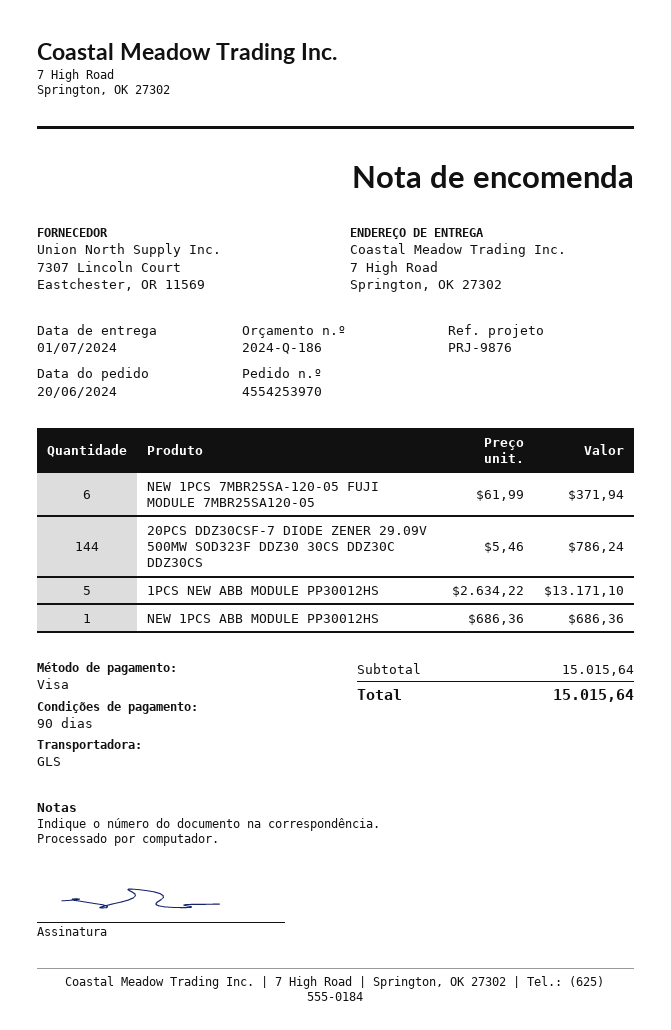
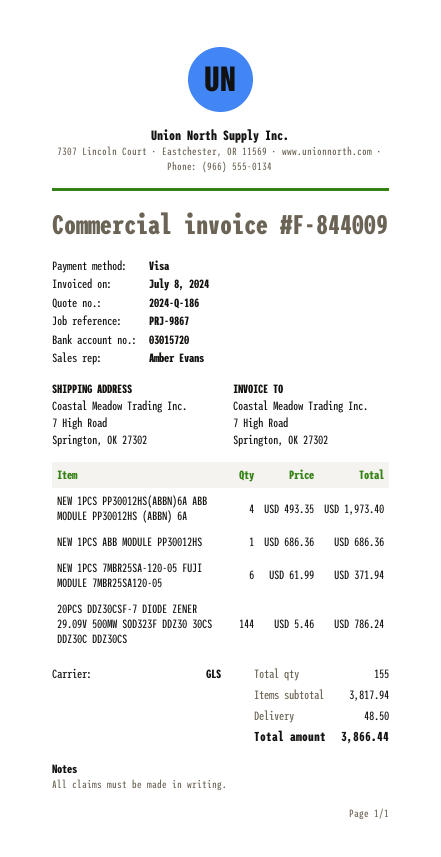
reference: PRJ-9876 -> PRJ-9867
1PCS NEW ABB MODULE PP30012HS: 5 x 2634.22 = 13171.10 -> none
NEW 1PCS PP30012HS(ABBN)6A ABB MODULE PP30012HS (ABBN) 6A: none -> 4 x 493.35 = 1973.40
subtotal: 15015.64 -> 3817.94
shipping: none -> 48.50
total: 15015.64 -> 3866.44

